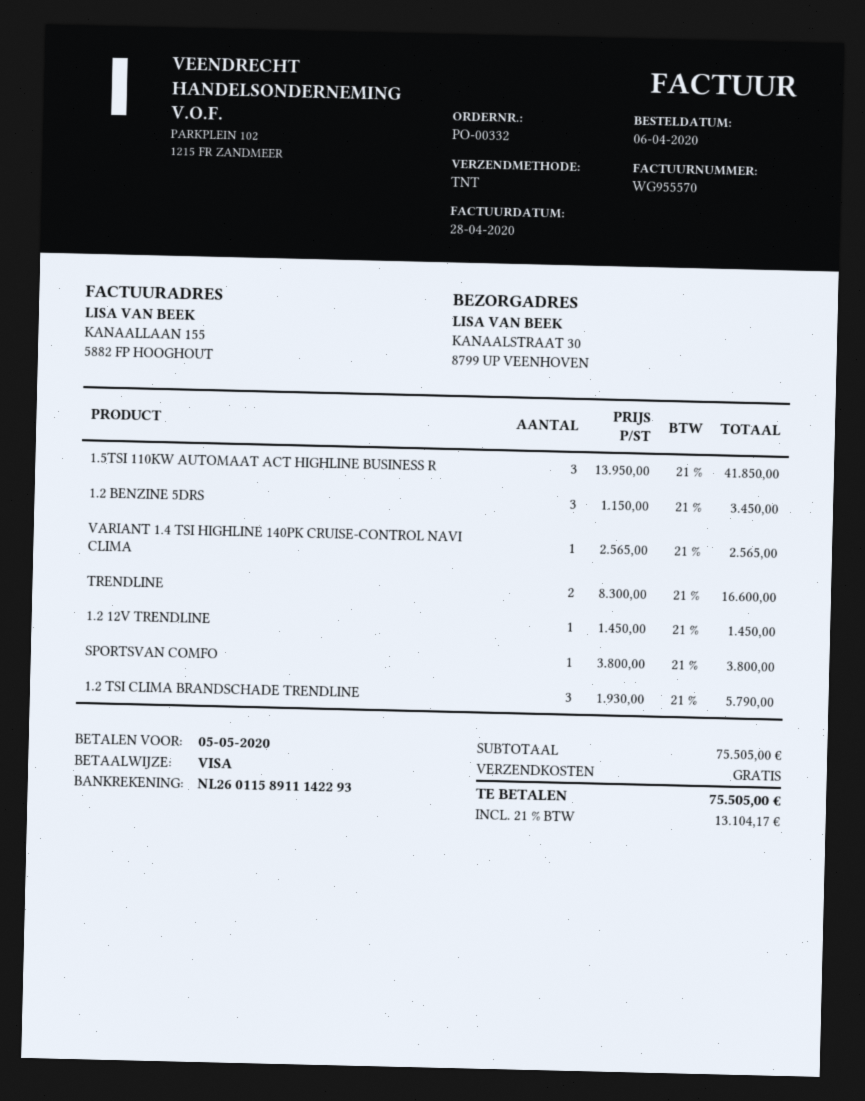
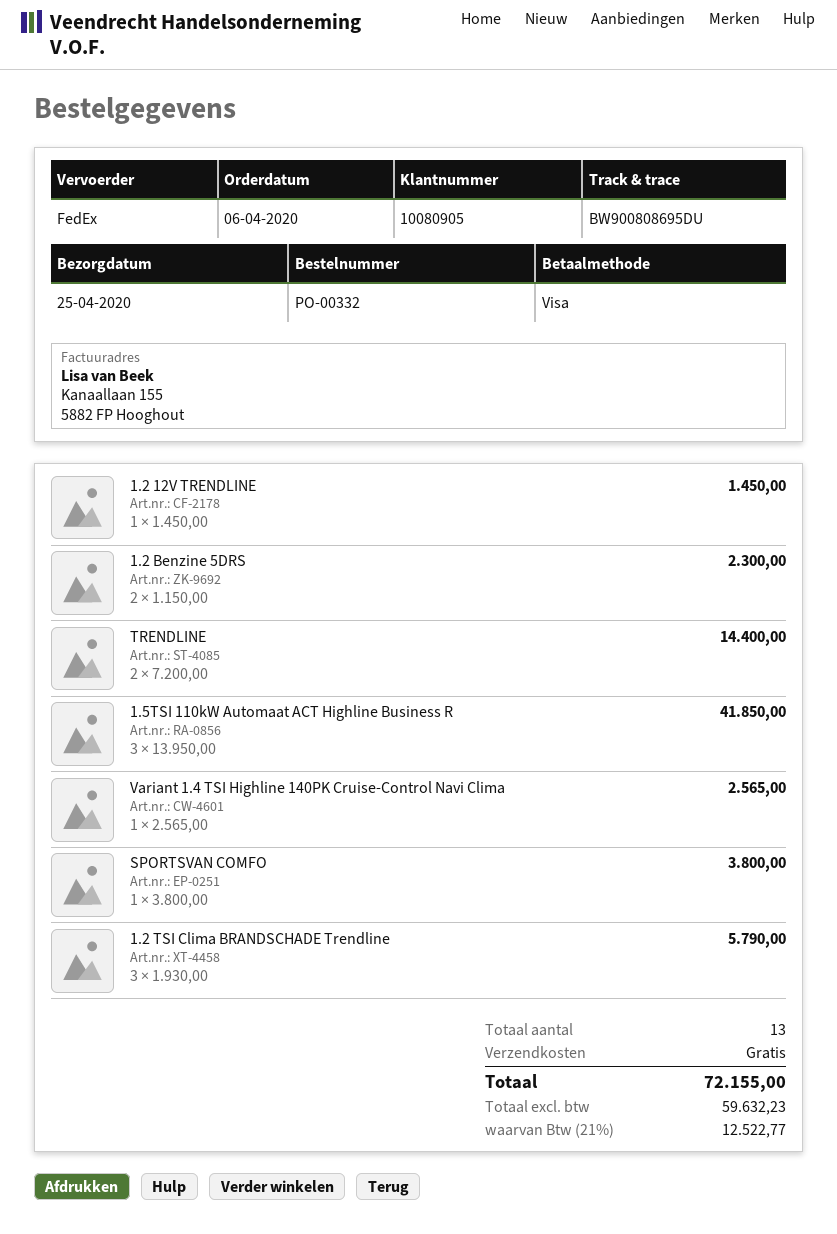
shipping method: TNT -> FedEx
1.2 BENZINE 5DRS: 3 x 1150.00 = 3450.00 -> 2 x 1150.00 = 2300.00
TRENDLINE: 2 x 8300.00 = 16600.00 -> 2 x 7200.00 = 14400.00
tax: 21% = 13104.17 -> 21% = 12522.77
total: 75505.00 -> 72155.00

